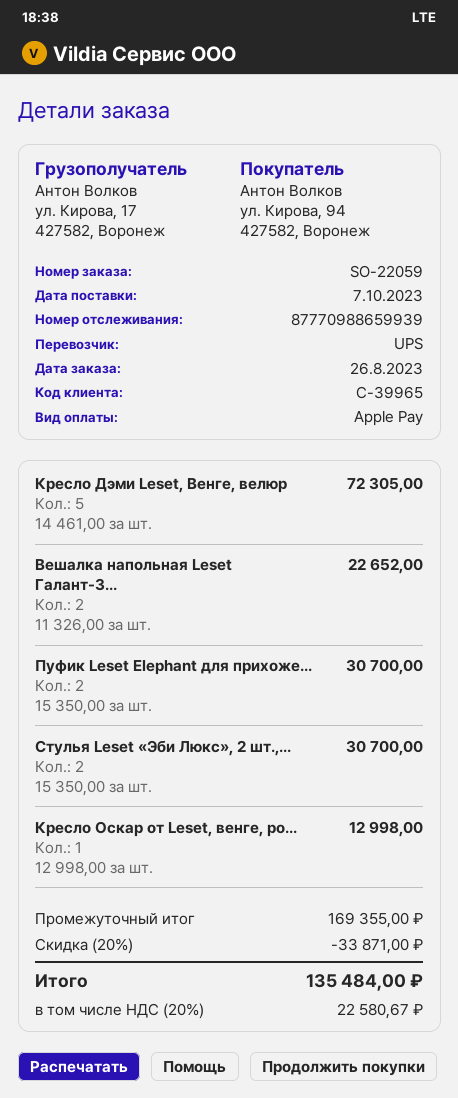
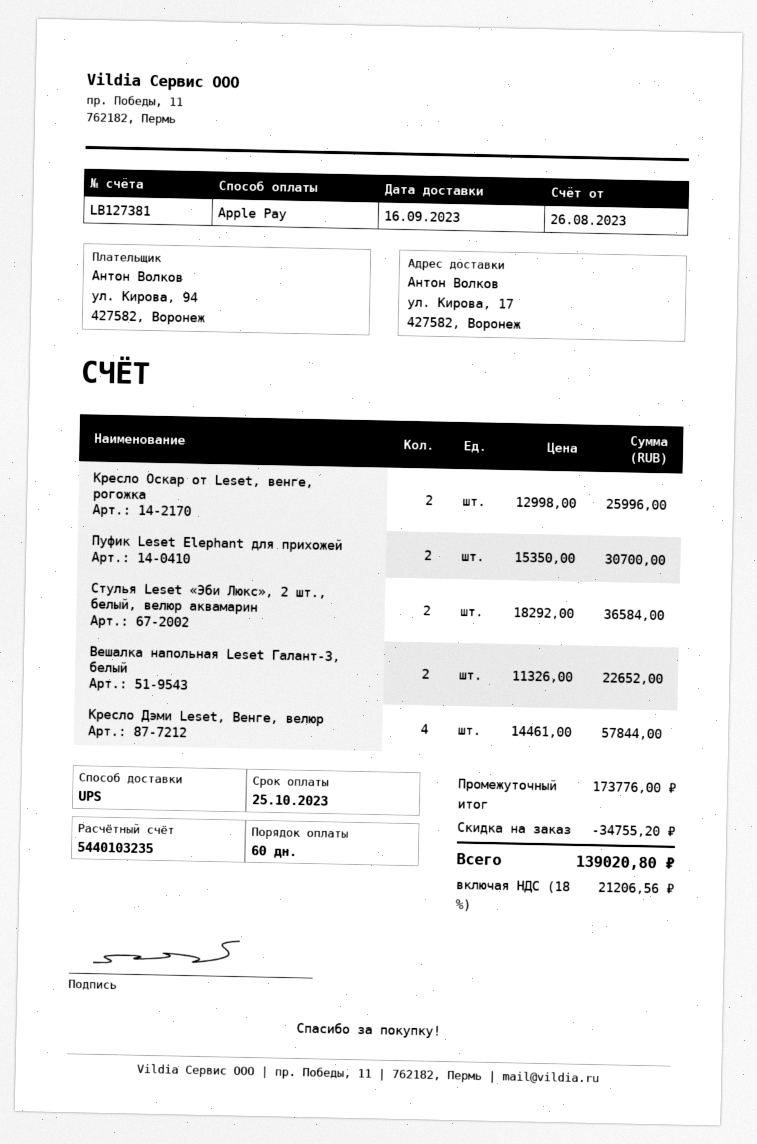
delivery date: 2023-10-07 -> 2023-09-16
Кресло Дэми Leset, Венге, велюр: 5 x 14461.00 = 72305.00 -> 4 x 14461.00 = 57844.00
Стулья Leset «Эби Люкс», 2 шт.,...: 2 x 15350.00 = 30700.00 -> 2 x 18292.00 = 36584.00
Кресло Оскар от Leset, венге, ро...: 1 x 12998.00 = 12998.00 -> 2 x 12998.00 = 25996.00
subtotal: 169355.00 -> 173776.00
discount: 33871.00 -> 34755.20
tax: 20% = 22580.67 -> 18% = 21206.56
total: 135484.00 -> 139020.80

